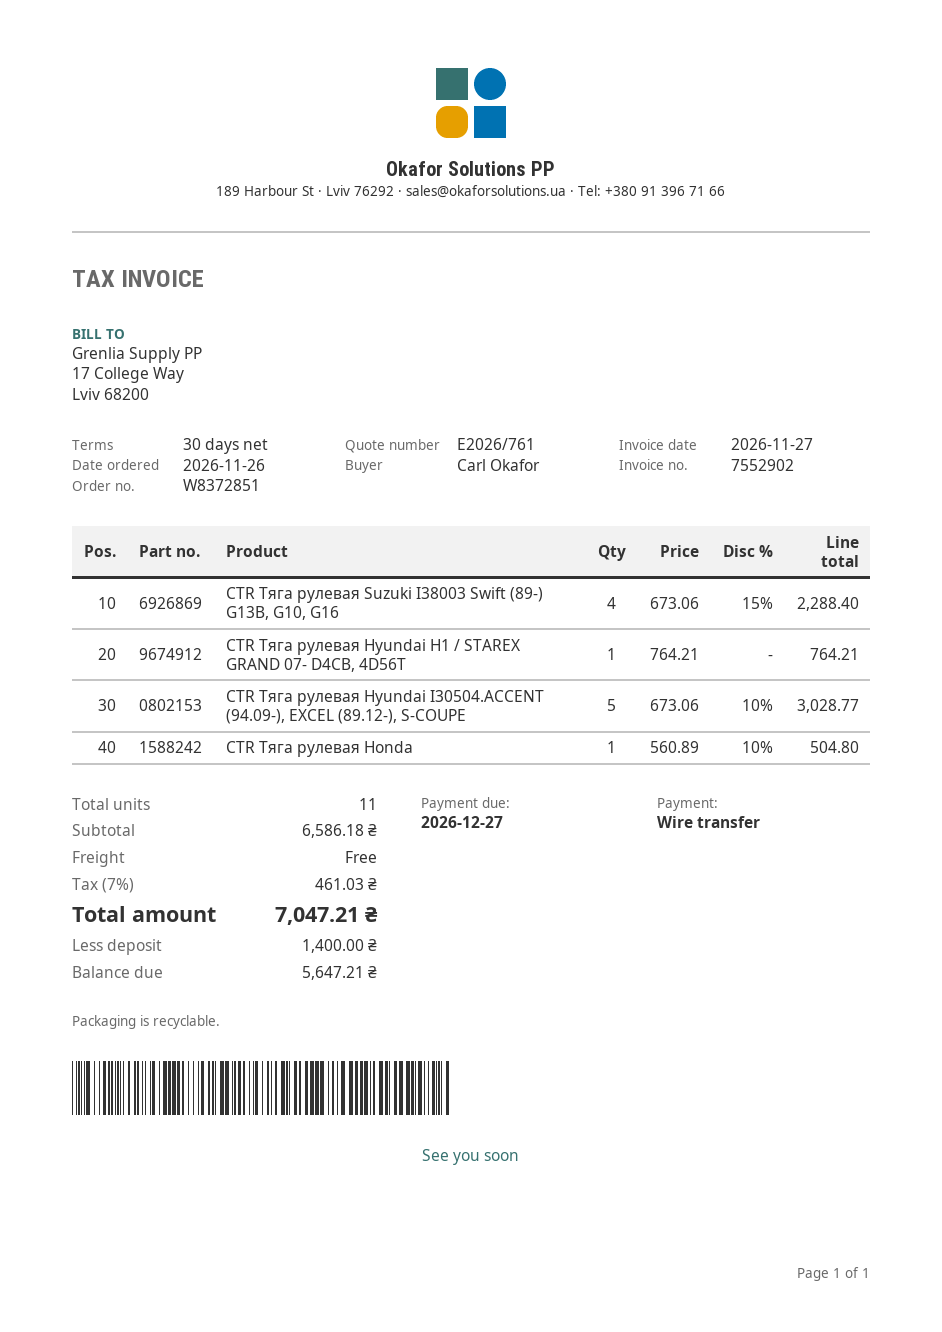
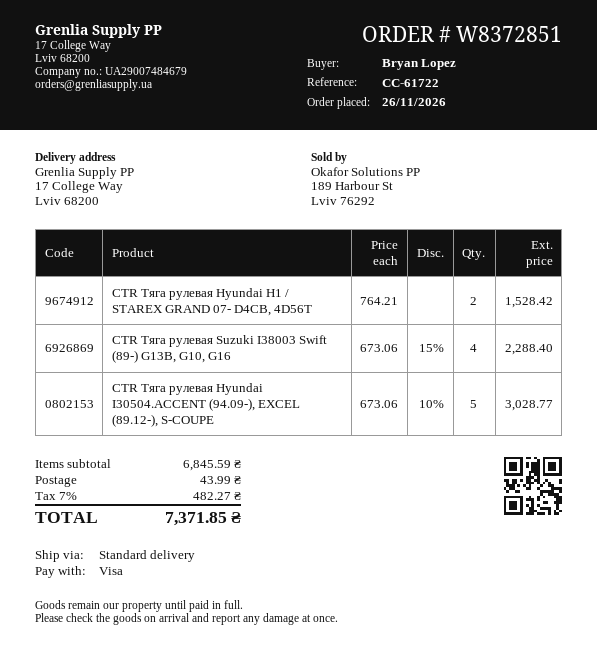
ordered by: Carl Okafor -> Bryan Lopez
payment method: bank transfer -> Visa
CTR Тяга рулевая Hyundai H1 / STAREX GRAND 07- D4CB, 4D56T: 1 x 764.21 = 764.21 -> 2 x 764.21 = 1528.42
CTR Тяга рулевая Honda: 1 x 560.89 - 10% = 504.80 -> none
subtotal: 6586.18 -> 6845.59
shipping: 0.00 -> 43.99
tax: 7% = 461.03 -> 7% = 482.27
total: 7047.21 -> 7371.85

